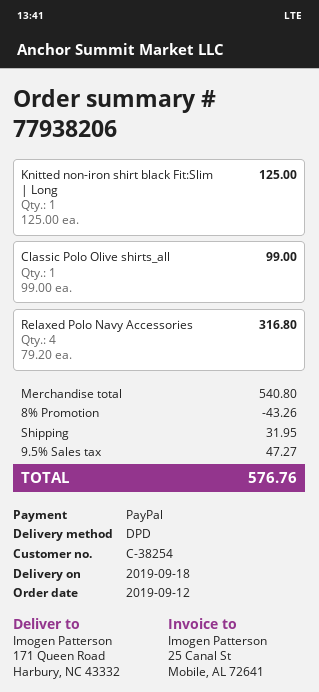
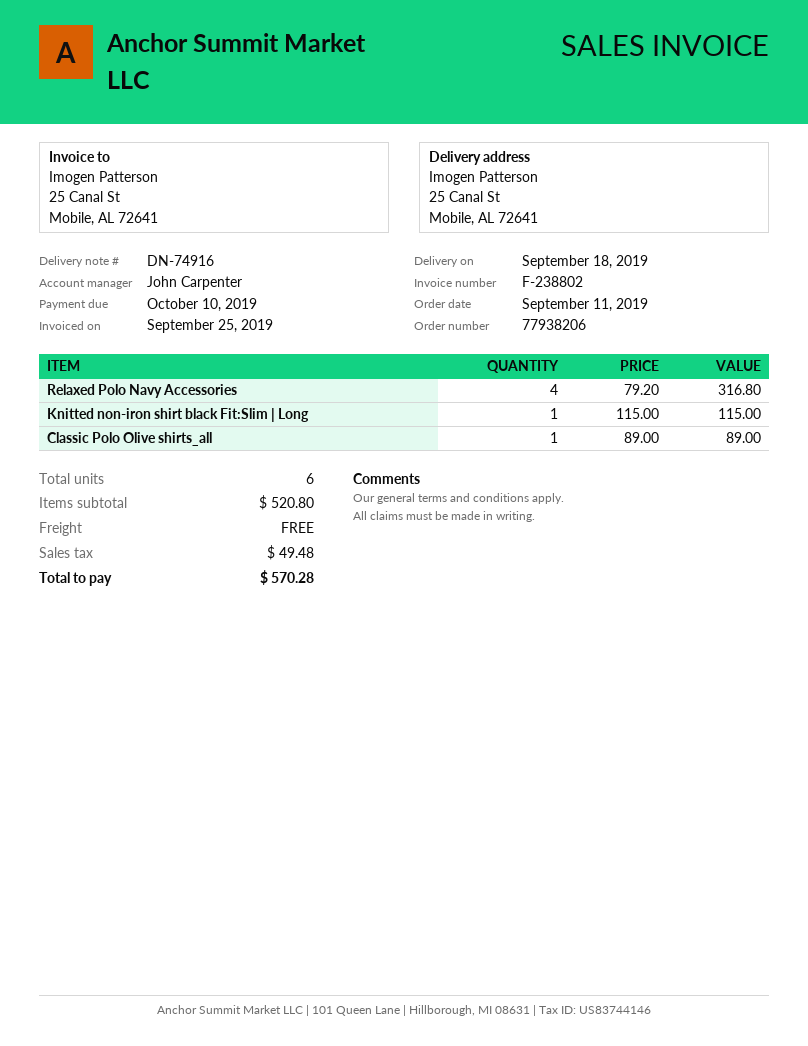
order date: 2019-09-12 -> 2019-09-11
ship to: 171 Queen Road, Harbury, NC 43332 -> 25 Canal St, Mobile, AL 72641
Knitted non-iron shirt black Fit:Slim | Long: 1 x 125.00 = 125.00 -> 1 x 115.00 = 115.00
Classic Polo Olive shirts_all: 1 x 99.00 = 99.00 -> 1 x 89.00 = 89.00
subtotal: 540.80 -> 520.80
discount: 8% = 43.26 -> none
shipping: 31.95 -> 0.00
tax: 47.27 -> 49.48
total: 576.76 -> 570.28

